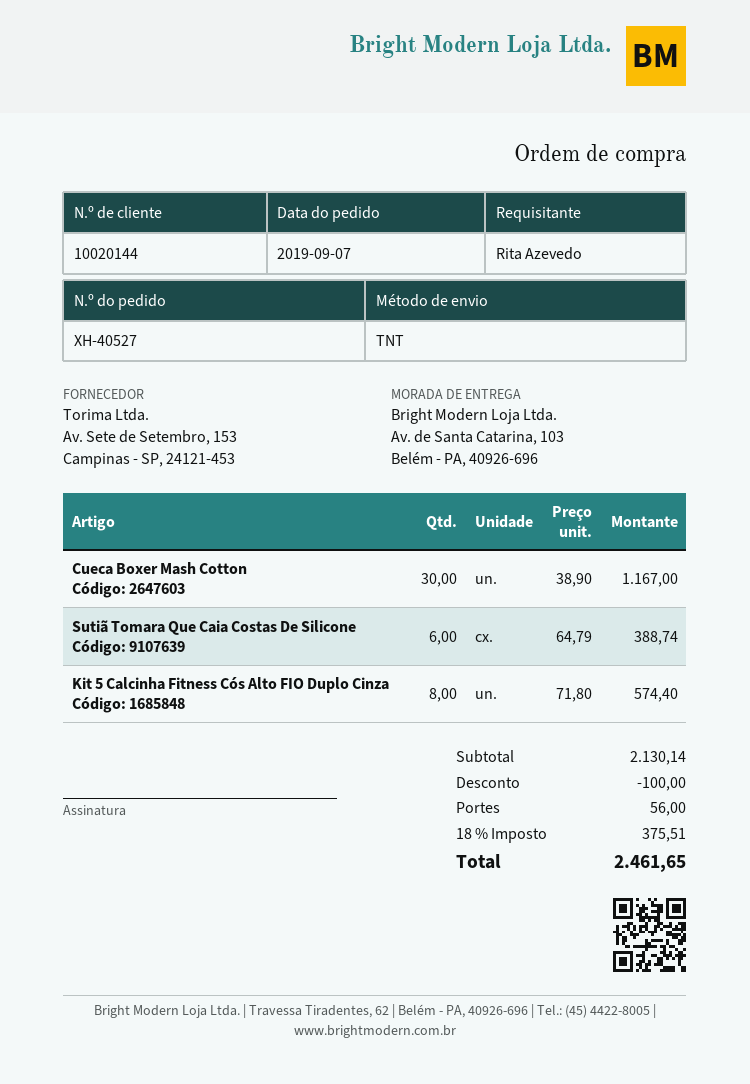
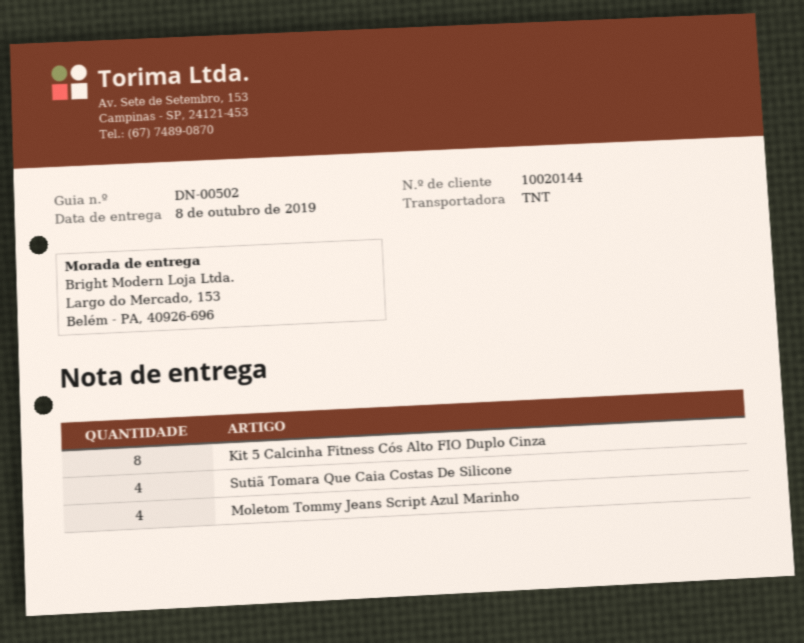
ship to: Av. de Santa Catarina, 103, Belém - PA, 40926-696 -> Largo do Mercado, 153, Belém - PA, 40926-696
Cueca Boxer Mash Cotton: 30 -> none
Sutiã Tomara Que Caia Costas De Silicone: 6 -> 4
Moletom Tommy Jeans Script Azul Marinho: none -> 4

